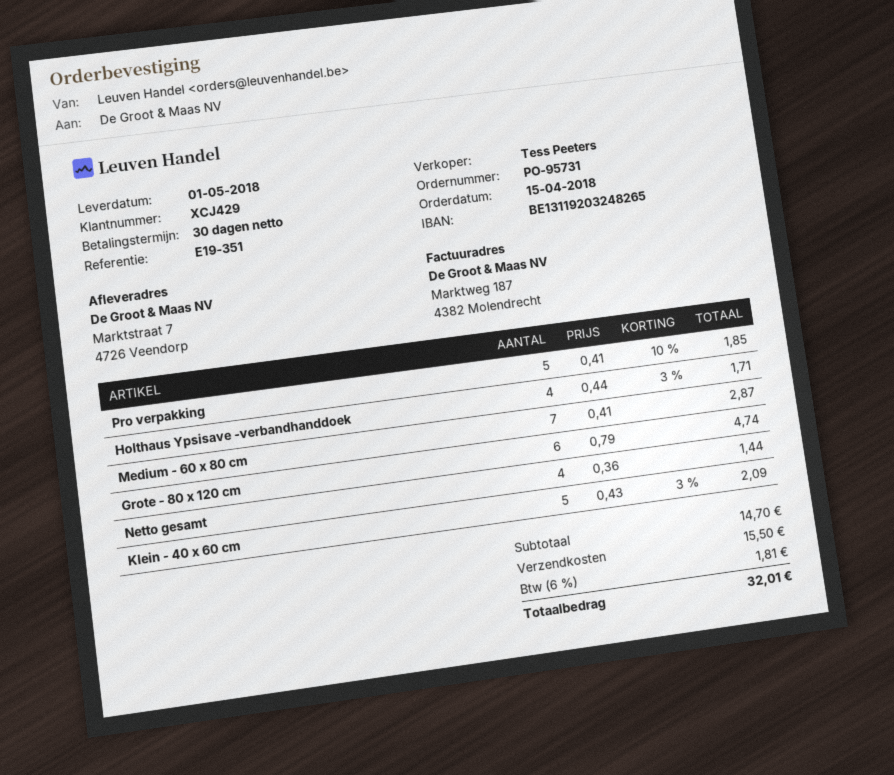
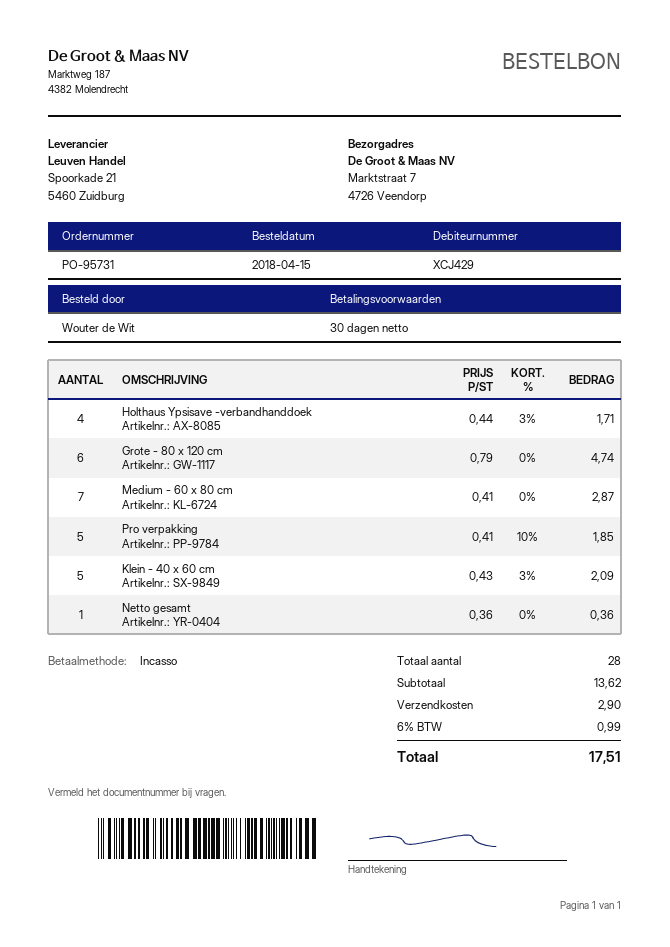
Netto gesamt: 4 x 0.36 = 1.44 -> 1 x 0.36 = 0.36
subtotal: 14.70 -> 13.62
shipping: 15.50 -> 2.90
tax: 6% = 1.81 -> 6% = 0.99
total: 32.01 -> 17.51

